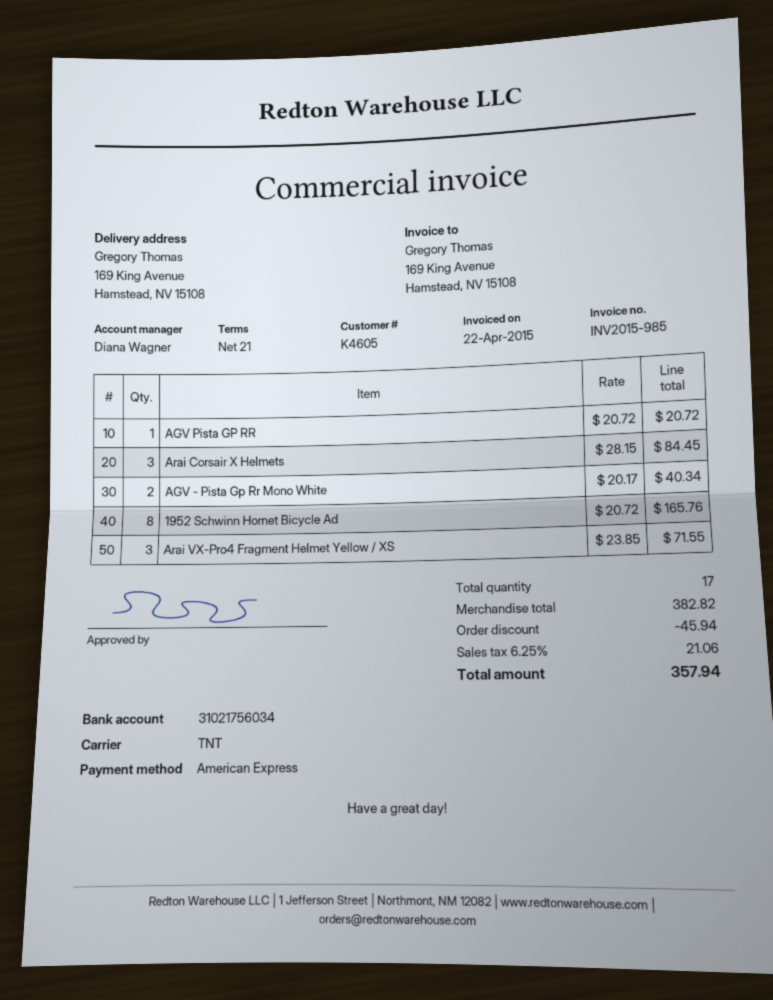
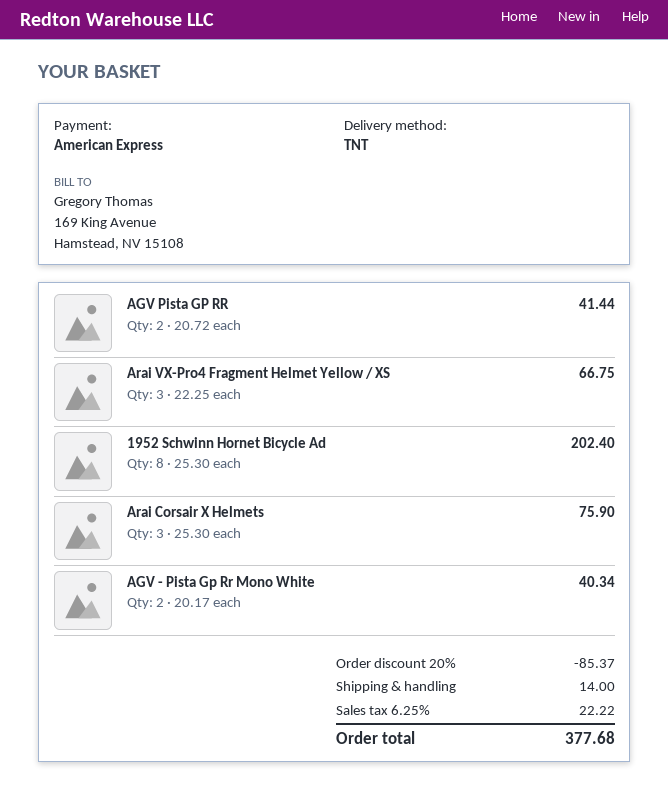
AGV Pista GP RR: 1 x 20.72 = 20.72 -> 2 x 20.72 = 41.44
Arai Corsair X Helmets: 3 x 28.15 = 84.45 -> 3 x 25.30 = 75.90
1952 Schwinn Hornet Bicycle Ad: 8 x 20.72 = 165.76 -> 8 x 25.30 = 202.40
Arai VX-Pro4 Fragment Helmet Yellow / XS: 3 x 23.85 = 71.55 -> 3 x 22.25 = 66.75
discount: 45.94 -> 85.37
shipping: none -> 14.00
tax: 6.25% = 21.06 -> 6.25% = 22.22
total: 357.94 -> 377.68

